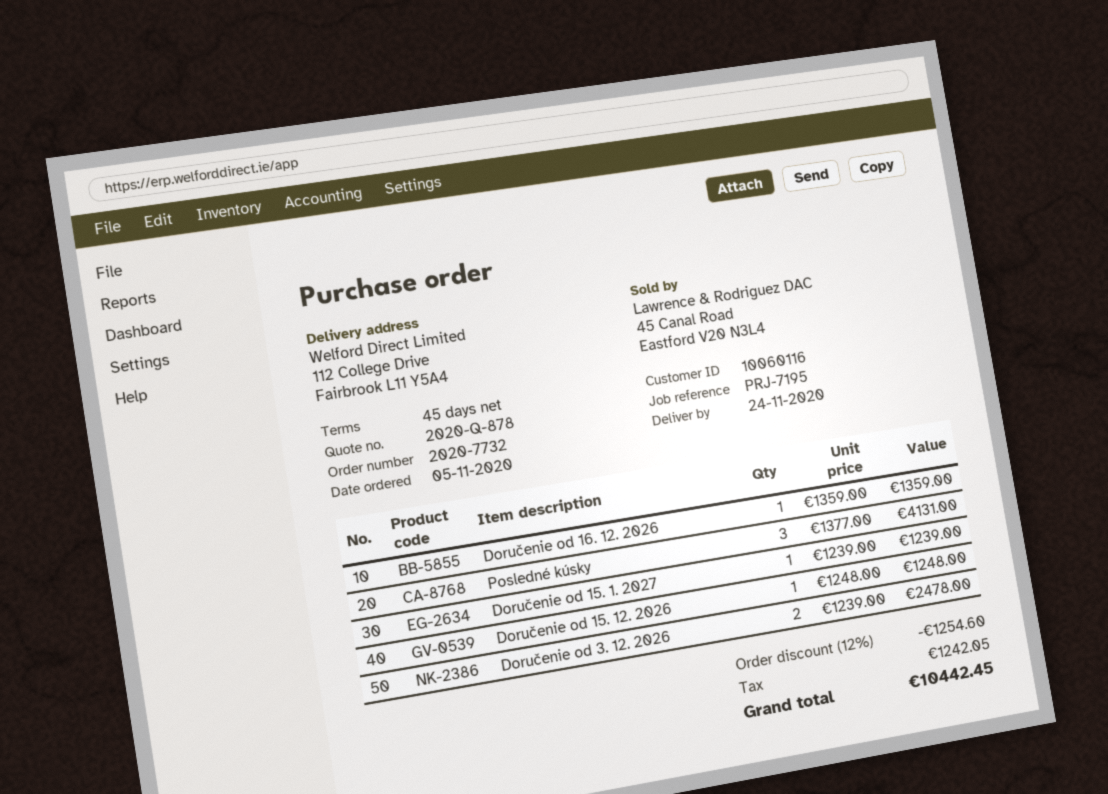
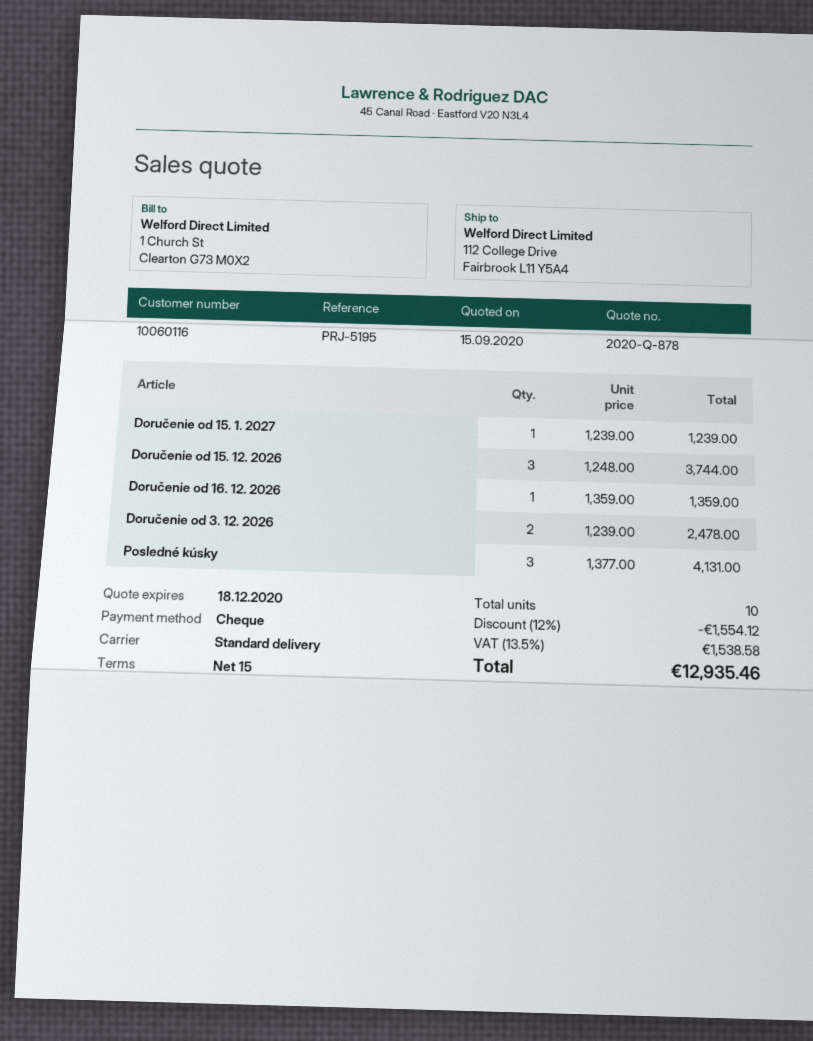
payment terms: 45 days -> 15 days
reference: PRJ-7195 -> PRJ-5195
Doručenie od 15. 12. 2026: 1 x 1248.00 = 1248.00 -> 3 x 1248.00 = 3744.00
discount: 12% = 1254.60 -> 12% = 1554.12
tax: 1242.05 -> 1538.58
total: 10442.45 -> 12935.46

